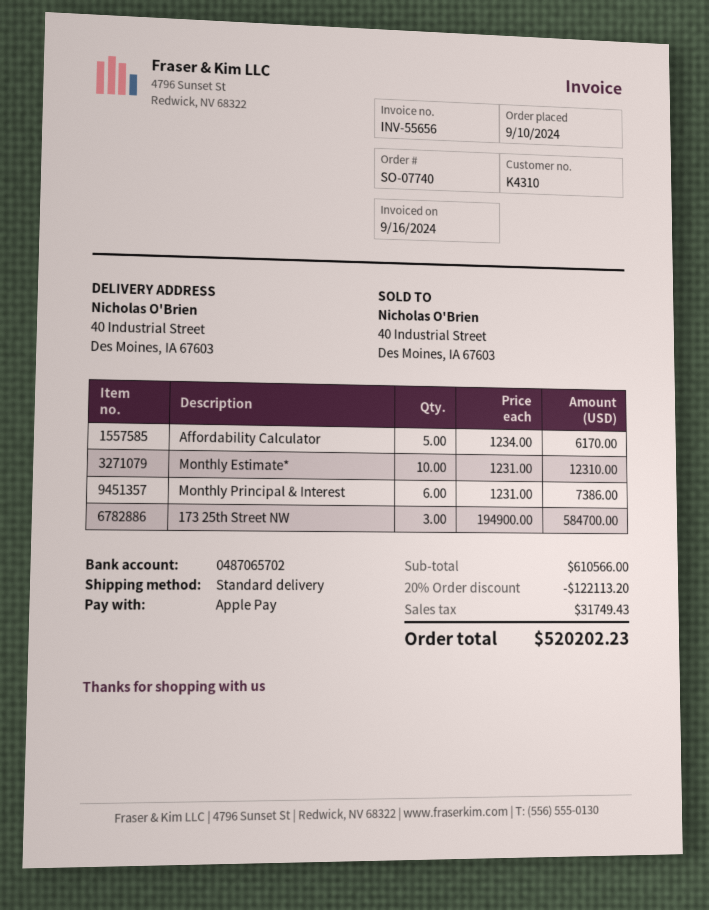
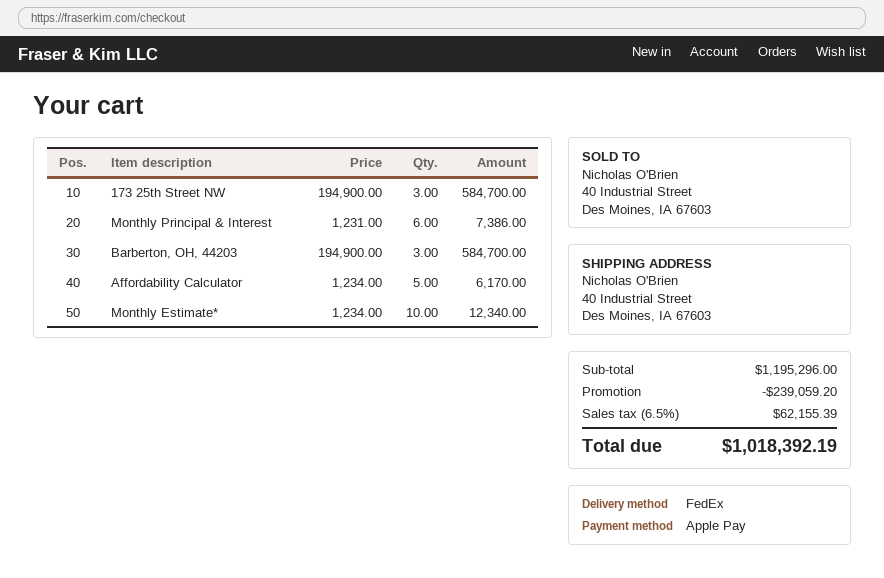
shipping method: standard -> FedEx
Monthly Estimate*: 10 x 1231.00 = 12310.00 -> 10 x 1234.00 = 12340.00
Barberton, OH, 44203: none -> 3 x 194900.00 = 584700.00
subtotal: 610566.00 -> 1195296.00
discount: 122113.20 -> 239059.20
tax: 31749.43 -> 62155.39
total: 520202.23 -> 1018392.19

